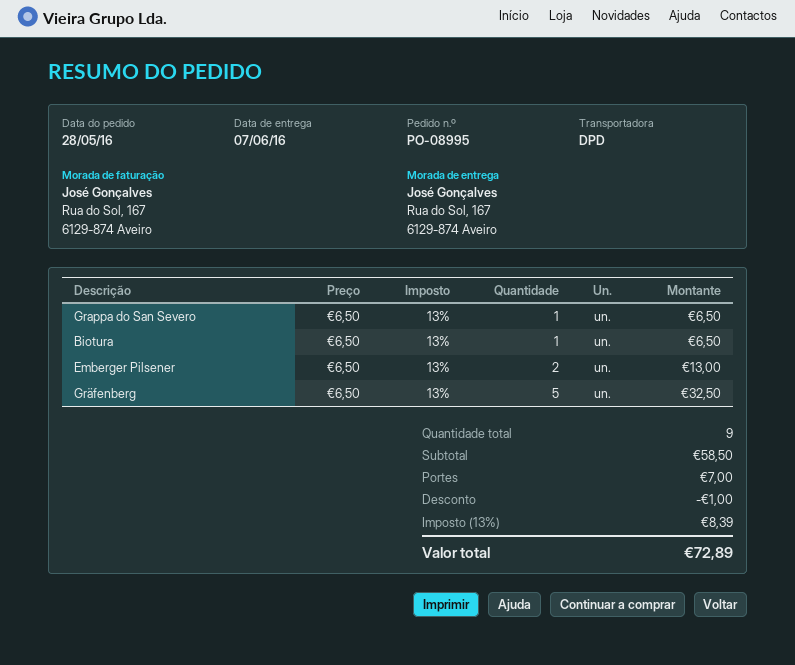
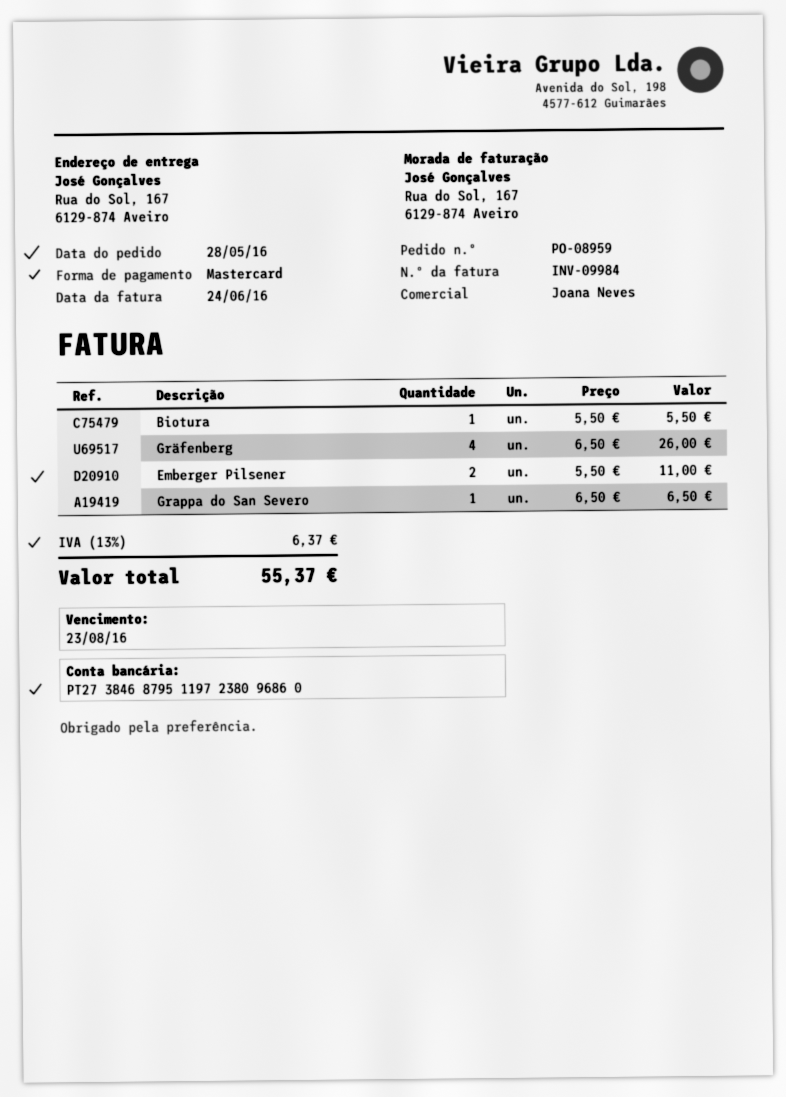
order number: PO-08995 -> PO-08959
Biotura: 1 x 6.50 = 6.50 -> 1 x 5.50 = 5.50
Emberger Pilsener: 2 x 6.50 = 13.00 -> 2 x 5.50 = 11.00
Gräfenberg: 5 x 6.50 = 32.50 -> 4 x 6.50 = 26.00
discount: 1.00 -> none
shipping: 7.00 -> none
tax: 13% = 8.39 -> 13% = 6.37
total: 72.89 -> 55.37

